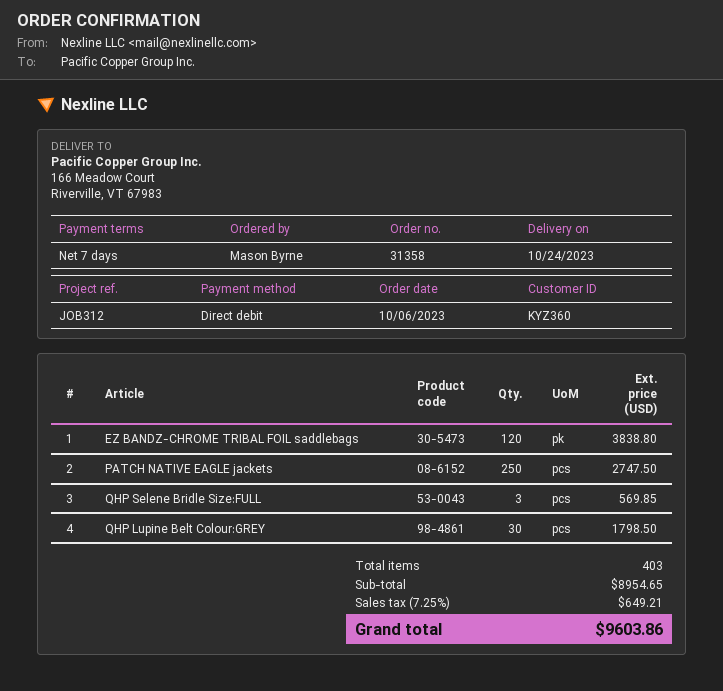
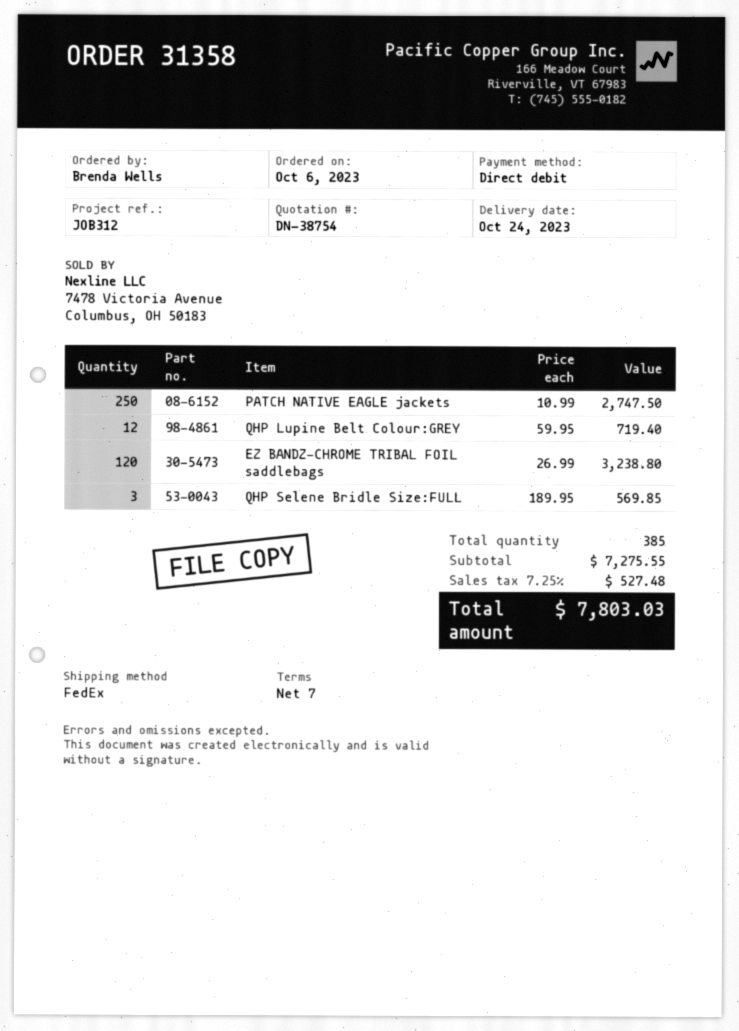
ordered by: Mason Byrne -> Brenda Wells
EZ BANDZ-CHROME TRIBAL FOIL saddlebags: 120 for 3838.80 -> 120 for 3238.80
QHP Lupine Belt Colour:GREY: 30 for 1798.50 -> 12 for 719.40
total quantity: 403 -> 385
subtotal: 8954.65 -> 7275.55
tax: 7.25% = 649.21 -> 7.25% = 527.48
total: 9603.86 -> 7803.03

